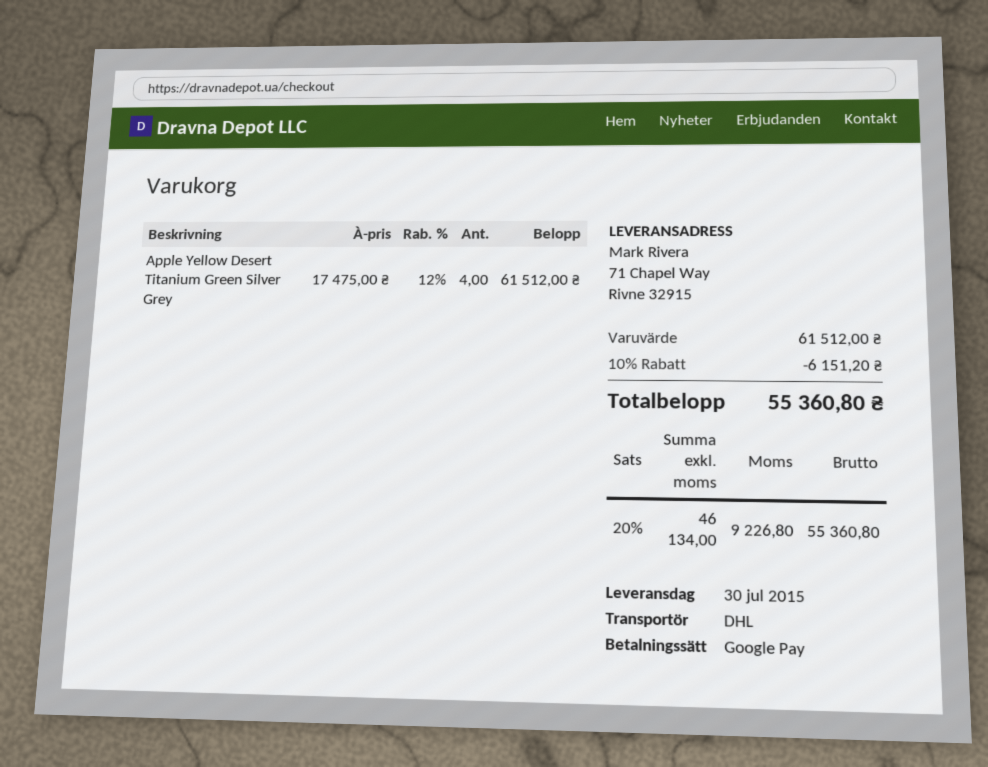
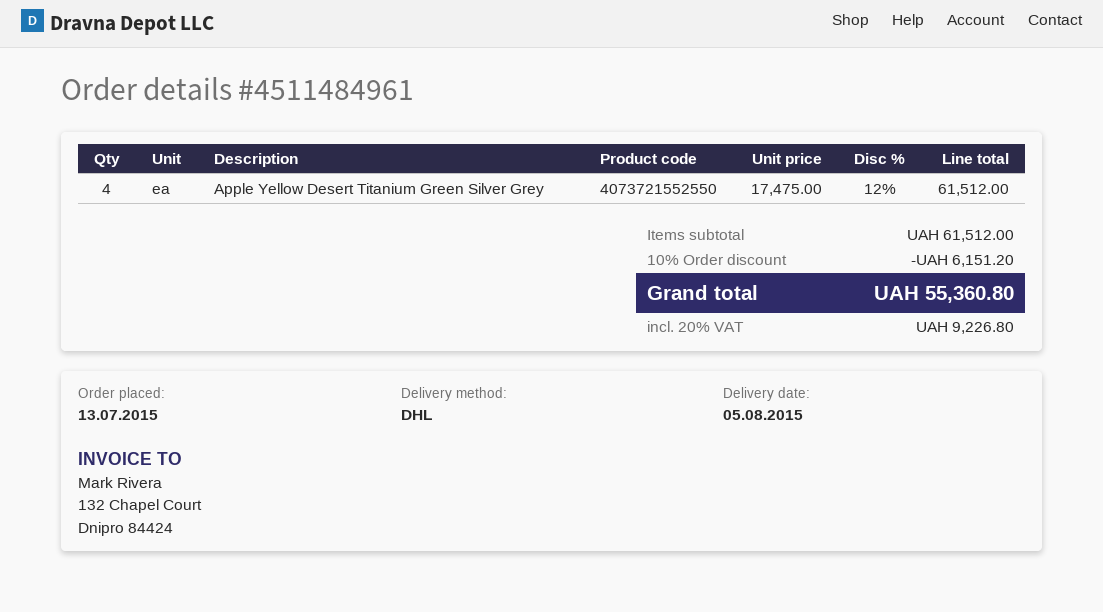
delivery date: 2015-07-30 -> 2015-08-05

